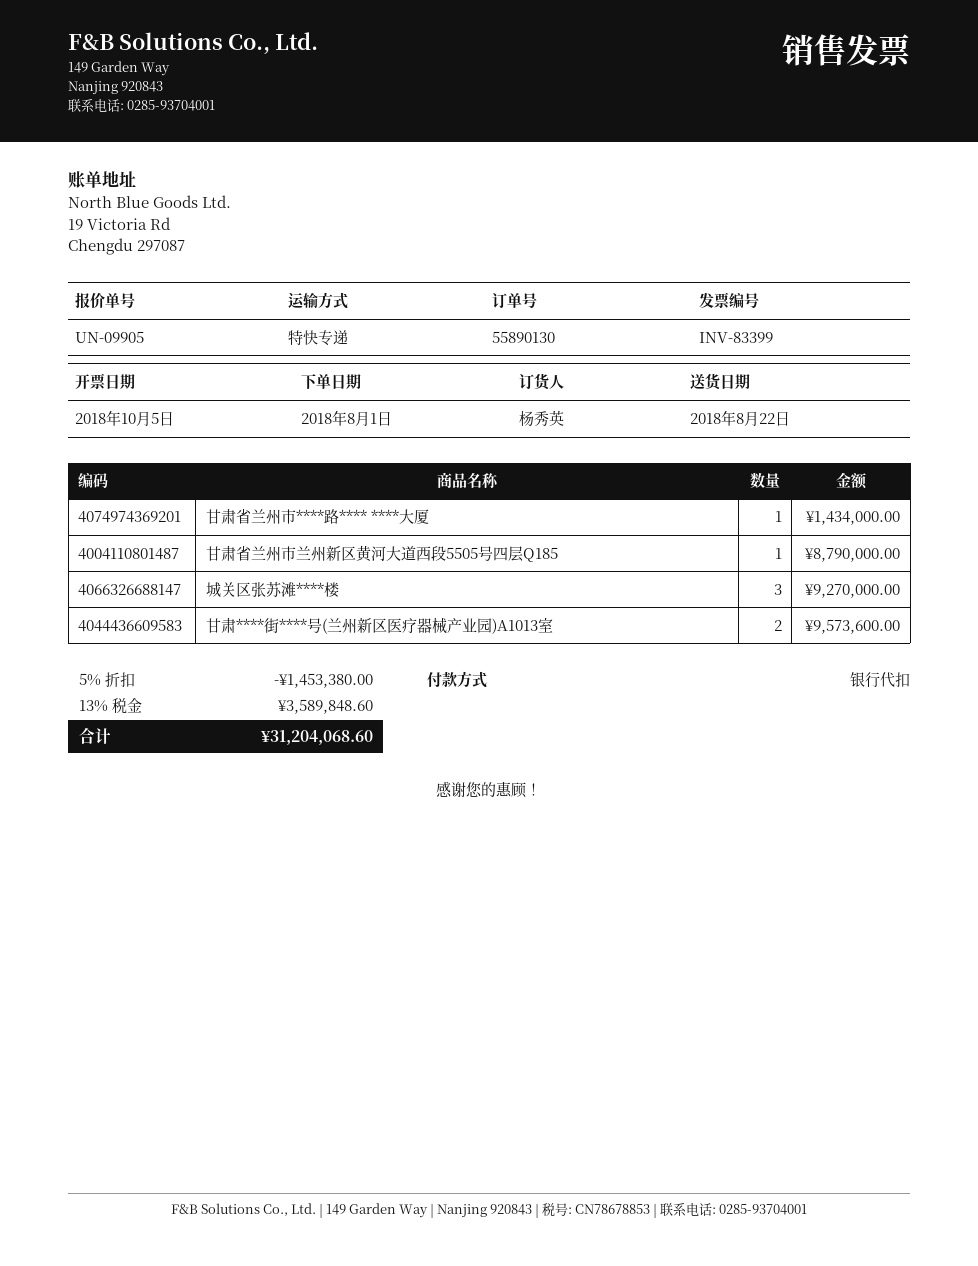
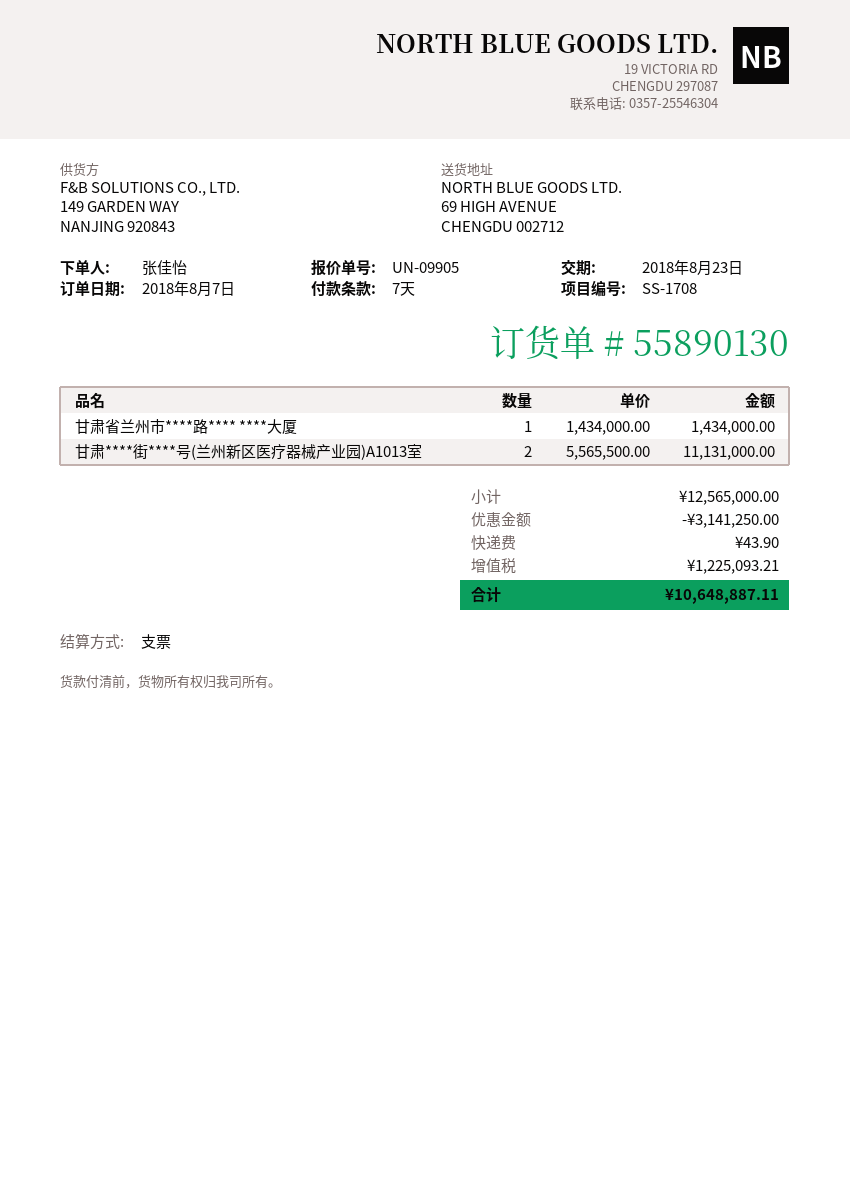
order date: 2018-08-01 -> 2018-08-07
delivery date: 2018-08-22 -> 2018-08-23
ordered by: 杨秀英 -> 张佳怡
payment method: direct debit -> cheque
甘肃省兰州市兰州新区黄河大道西段5505号四层Q185: 1 for 8790000.00 -> none
城关区张苏滩****楼: 3 for 9270000.00 -> none
甘肃****街****号(兰州新区医疗器械产业园)A1013室: 2 for 9573600.00 -> 2 for 11131000.00
discount: 1453380.00 -> 3141250.00
shipping: none -> 43.90
tax: 3589848.60 -> 1225093.21
total: 31204068.60 -> 10648887.11

